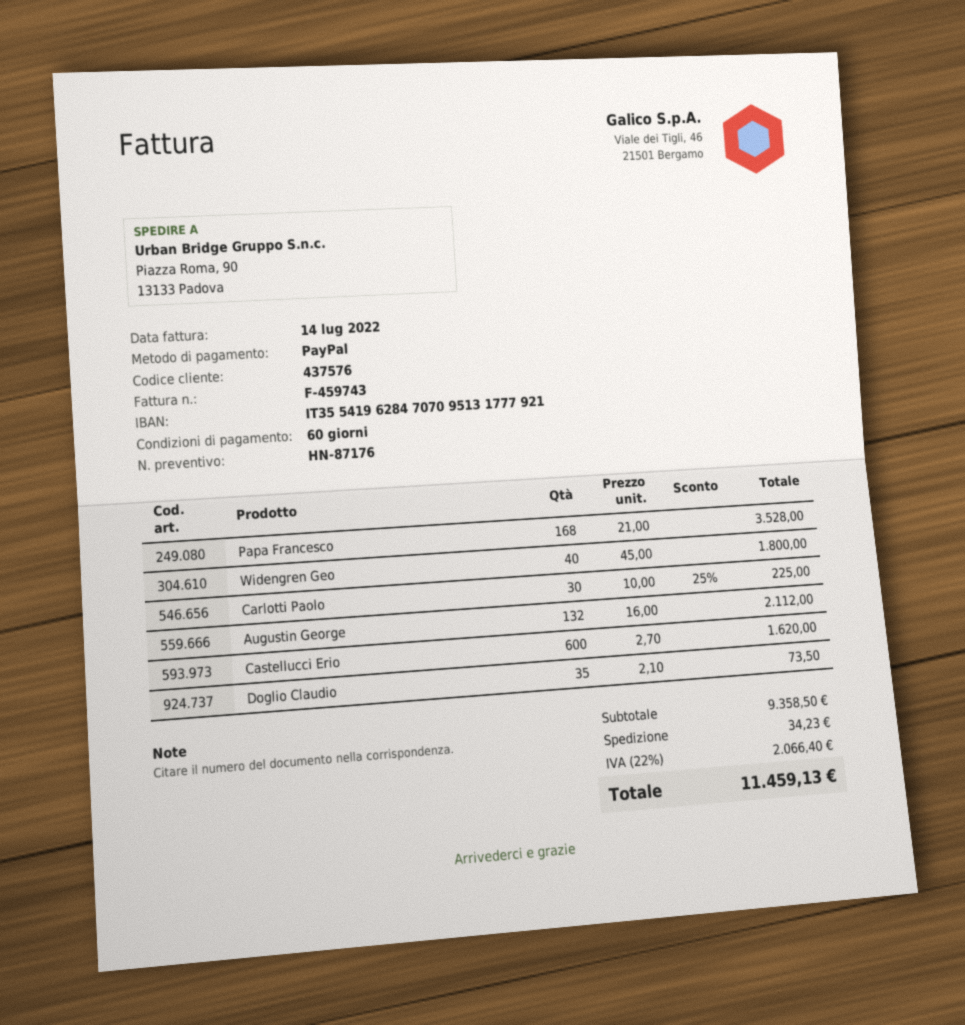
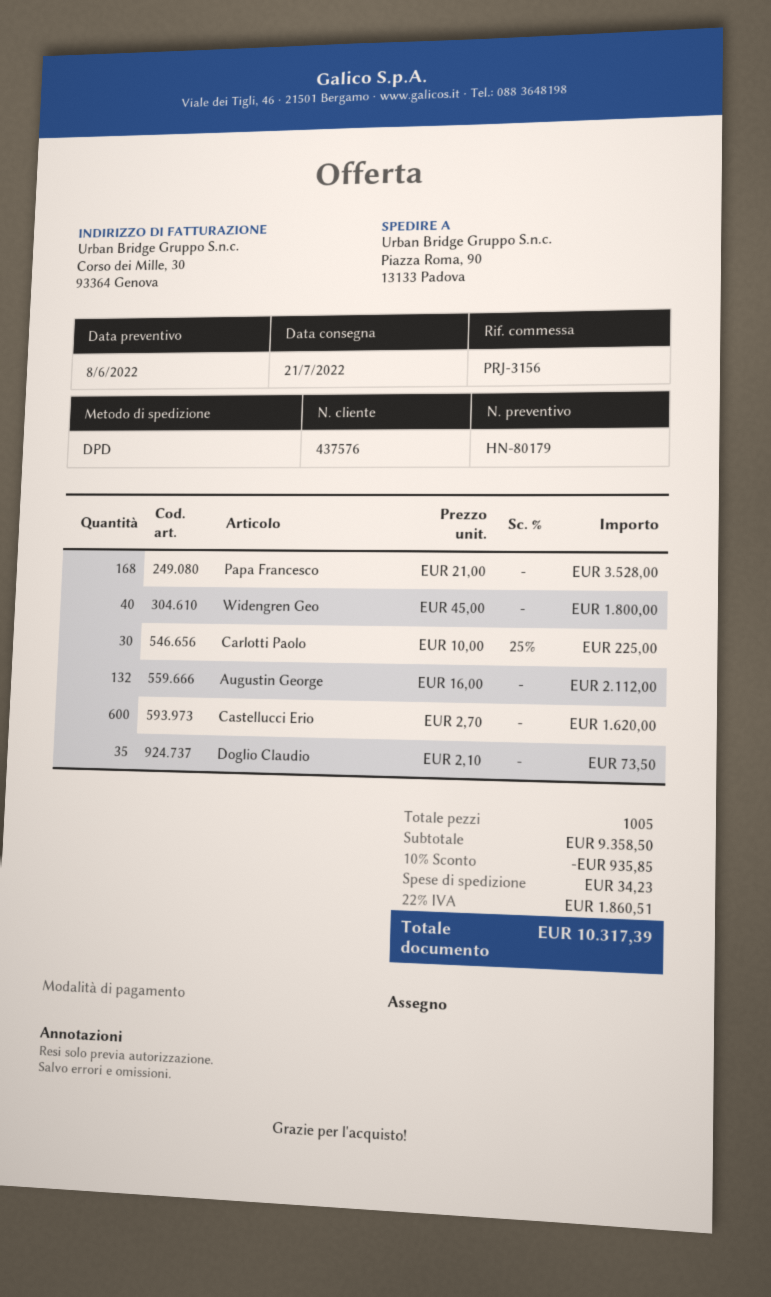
quote number: HN-87176 -> HN-80179
payment method: PayPal -> cheque
discount: none -> 10% = 935.85
tax: 22% = 2066.40 -> 22% = 1860.51
total: 11459.13 -> 10317.39

